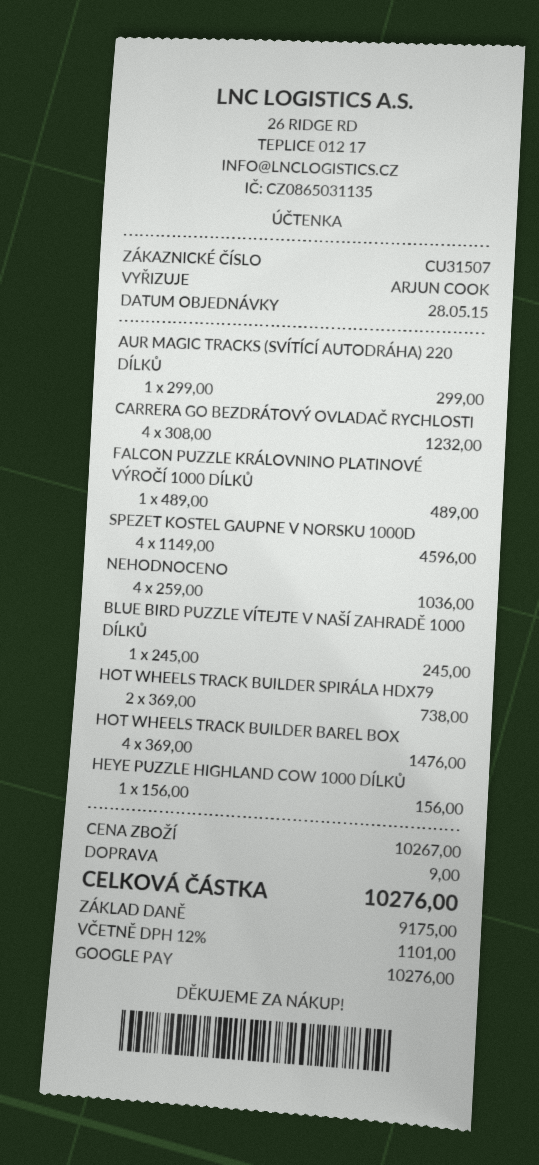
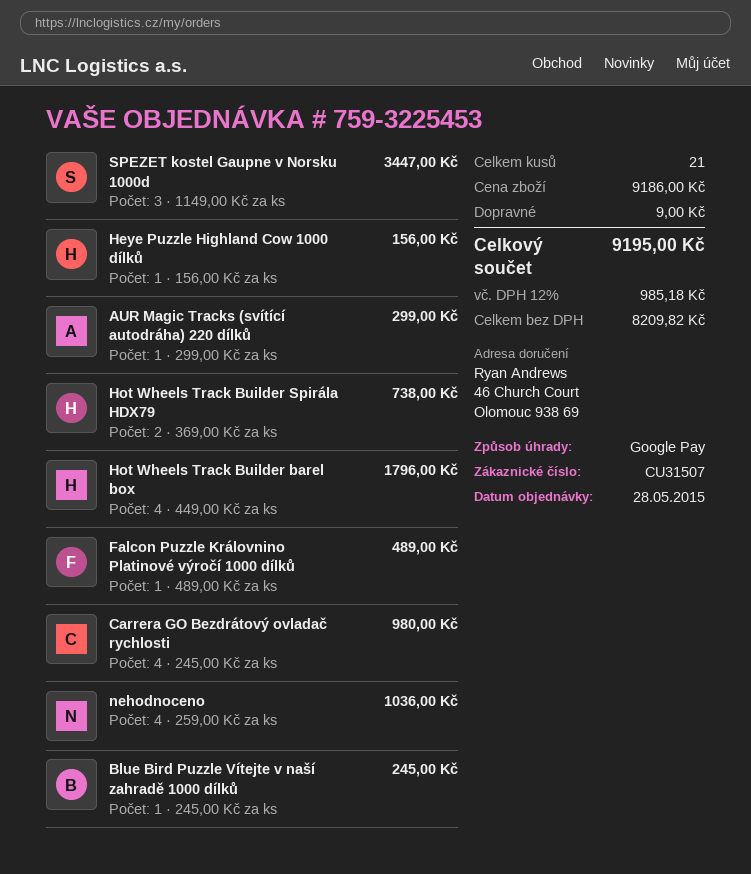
CARRERA GO BEZDRÁTOVÝ OVLADAČ RYCHLOSTI: 4 x 308.00 = 1232.00 -> 4 x 245.00 = 980.00
SPEZET KOSTEL GAUPNE V NORSKU 1000D: 4 x 1149.00 = 4596.00 -> 3 x 1149.00 = 3447.00
HOT WHEELS TRACK BUILDER BAREL BOX: 4 x 369.00 = 1476.00 -> 4 x 449.00 = 1796.00
subtotal: 10267.00 -> 9186.00
net: 9175.00 -> 8209.82
tax: 12% = 1101.00 -> 12% = 985.18
total: 10276.00 -> 9195.00

